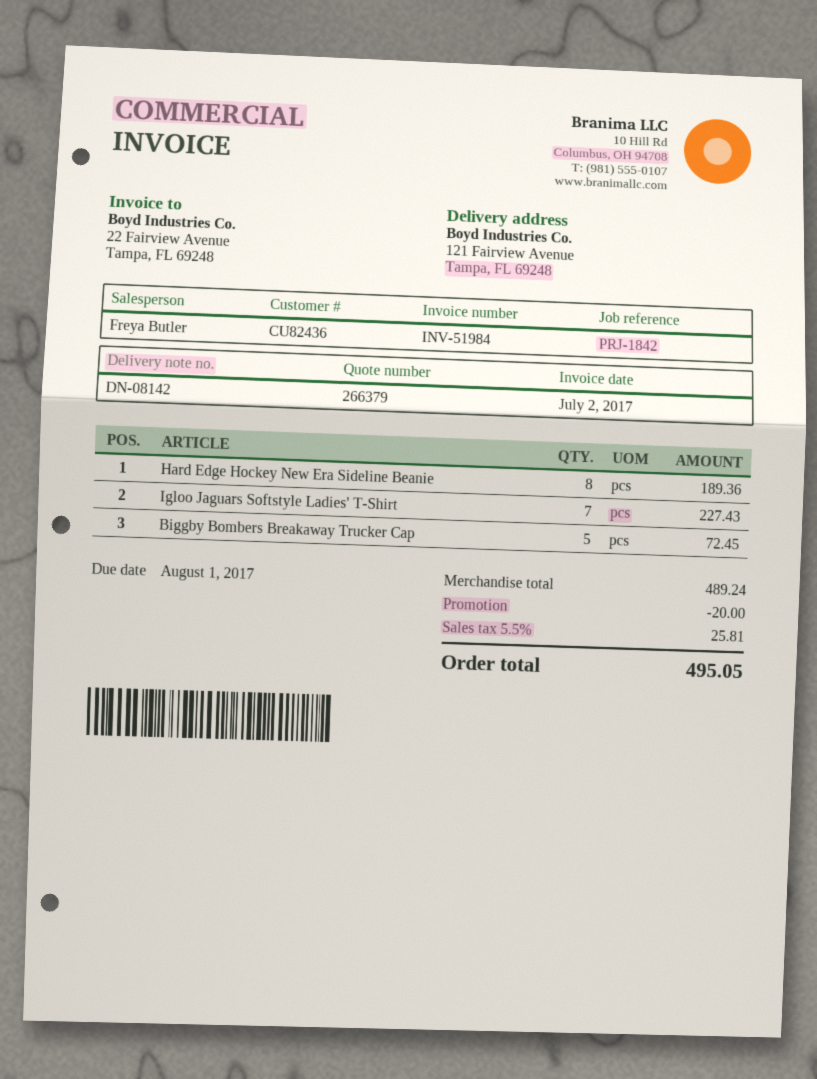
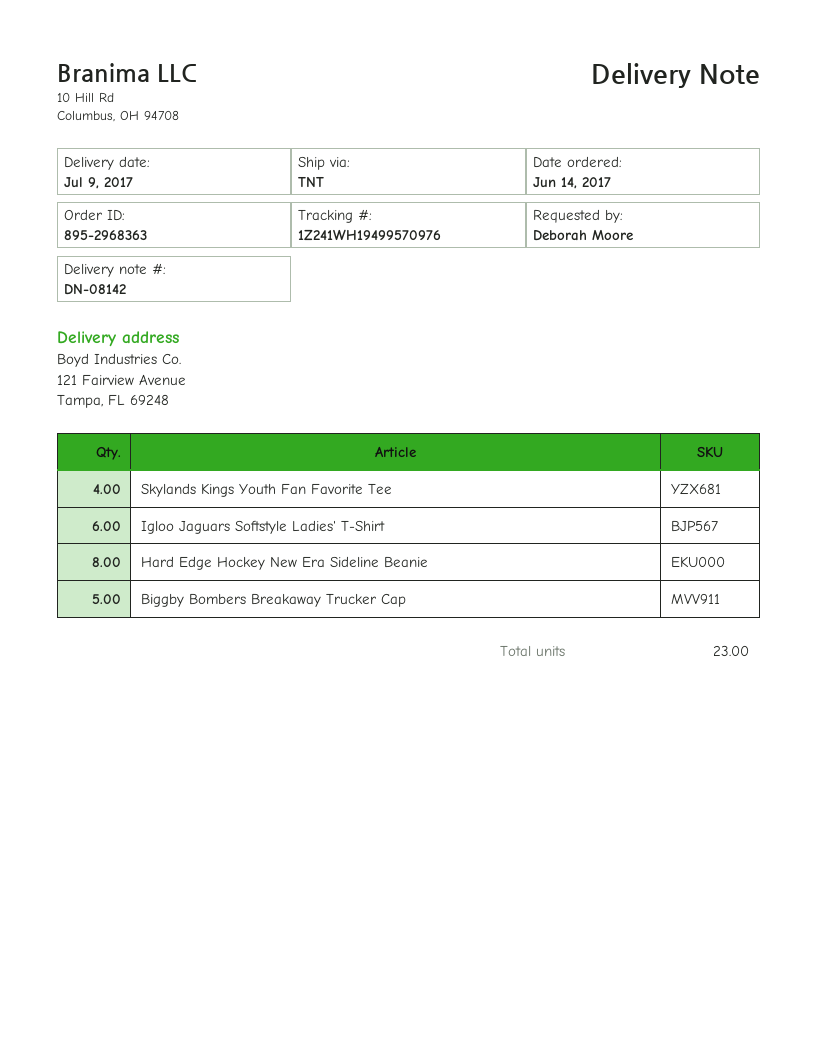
Igloo Jaguars Softstyle Ladies' T-Shirt: 7 -> 6
Skylands Kings Youth Fan Favorite Tee: none -> 4

